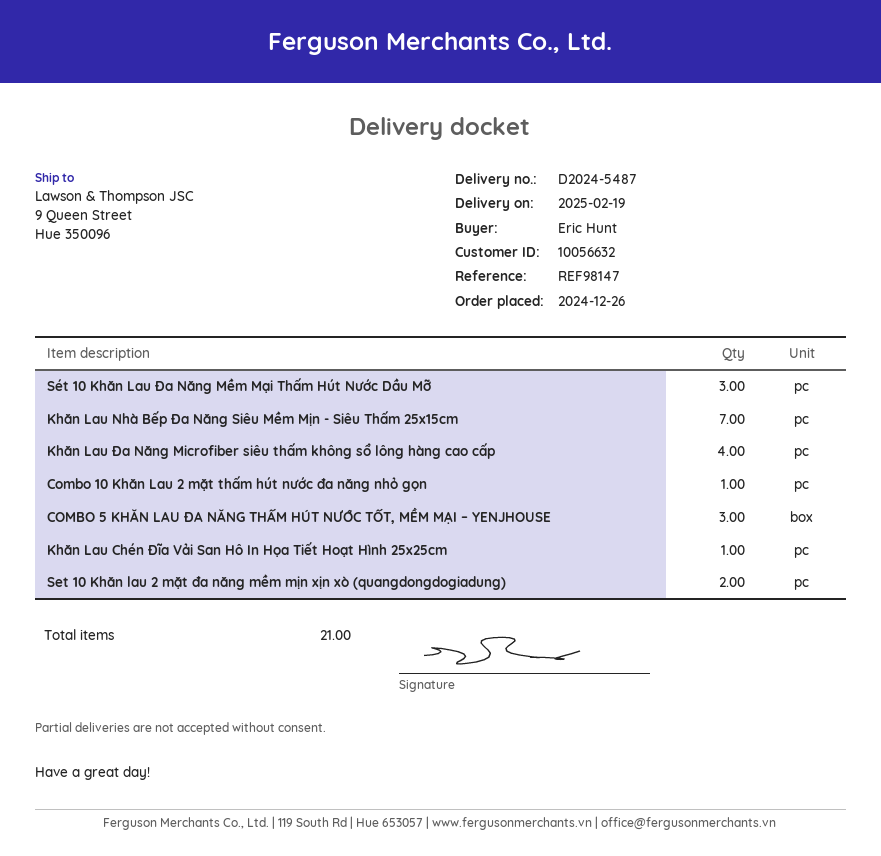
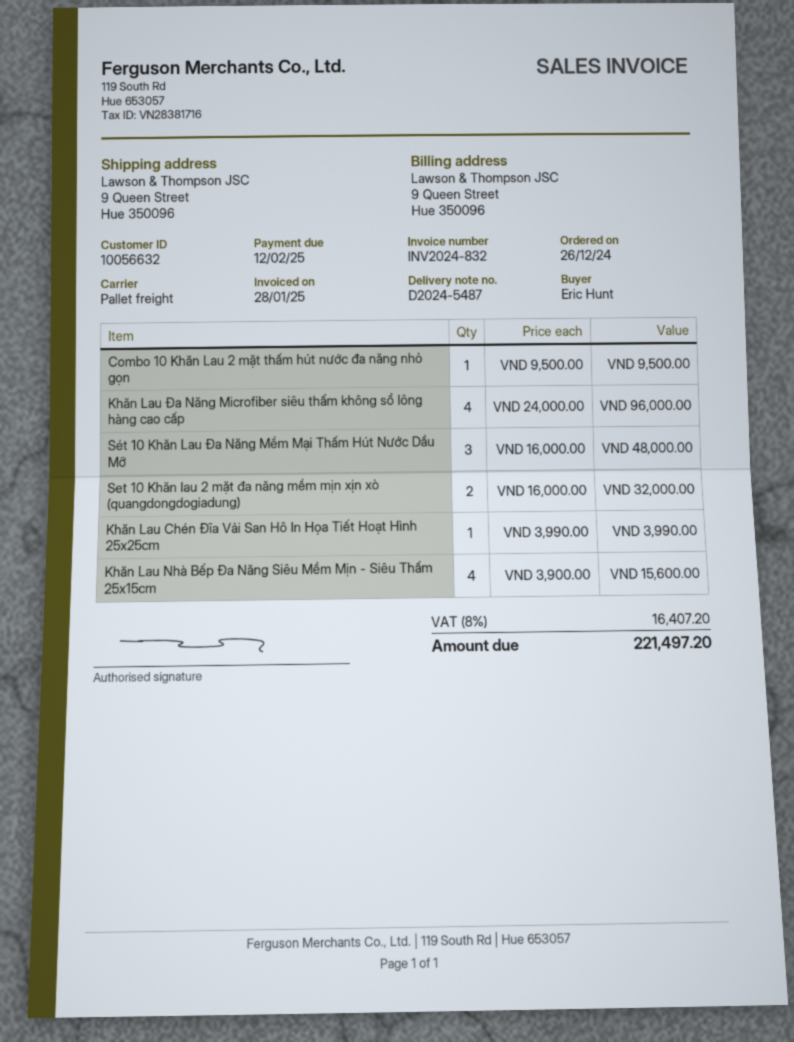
Khăn Lau Nhà Bếp Đa Năng Siêu Mềm Mịn - Siêu Thấm 25x15cm: 7 -> 4
COMBO 5 KHĂN LAU ĐA NĂNG THẤM HÚT NƯỚC TỐT, MỀM MẠI – YENJHOUSE: 3 -> none

